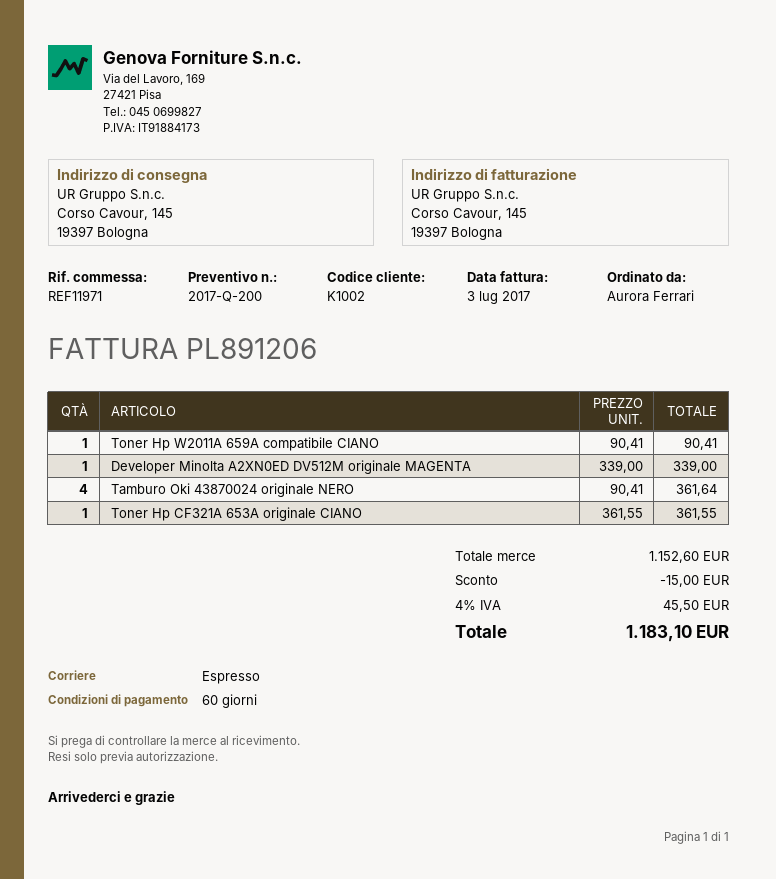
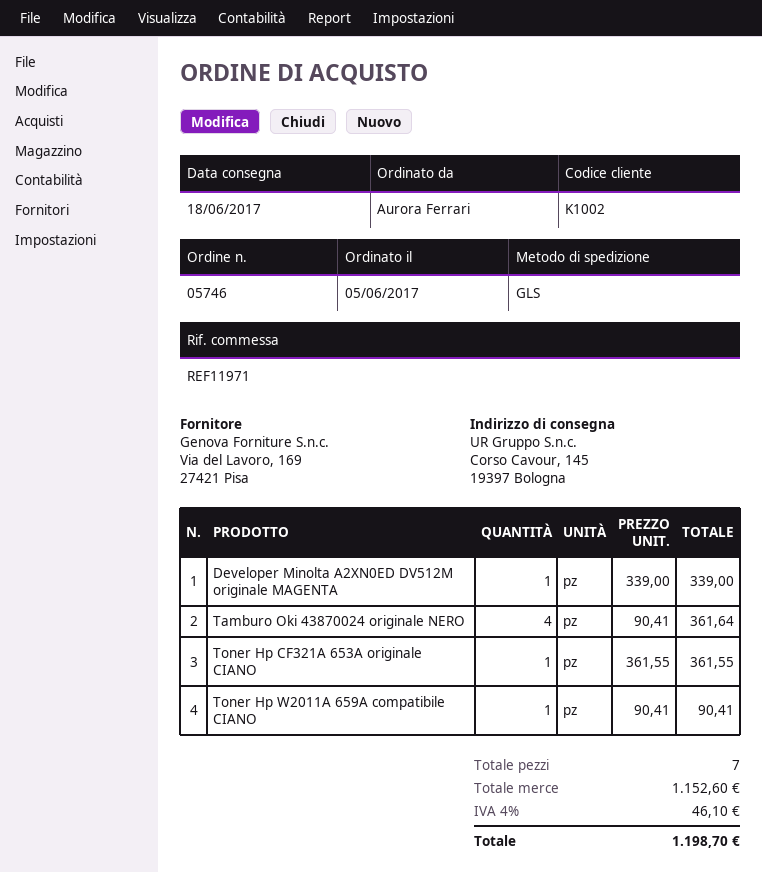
shipping method: express -> GLS
discount: 15.00 -> none
tax: 4% = 45.50 -> 4% = 46.10
total: 1183.10 -> 1198.70

